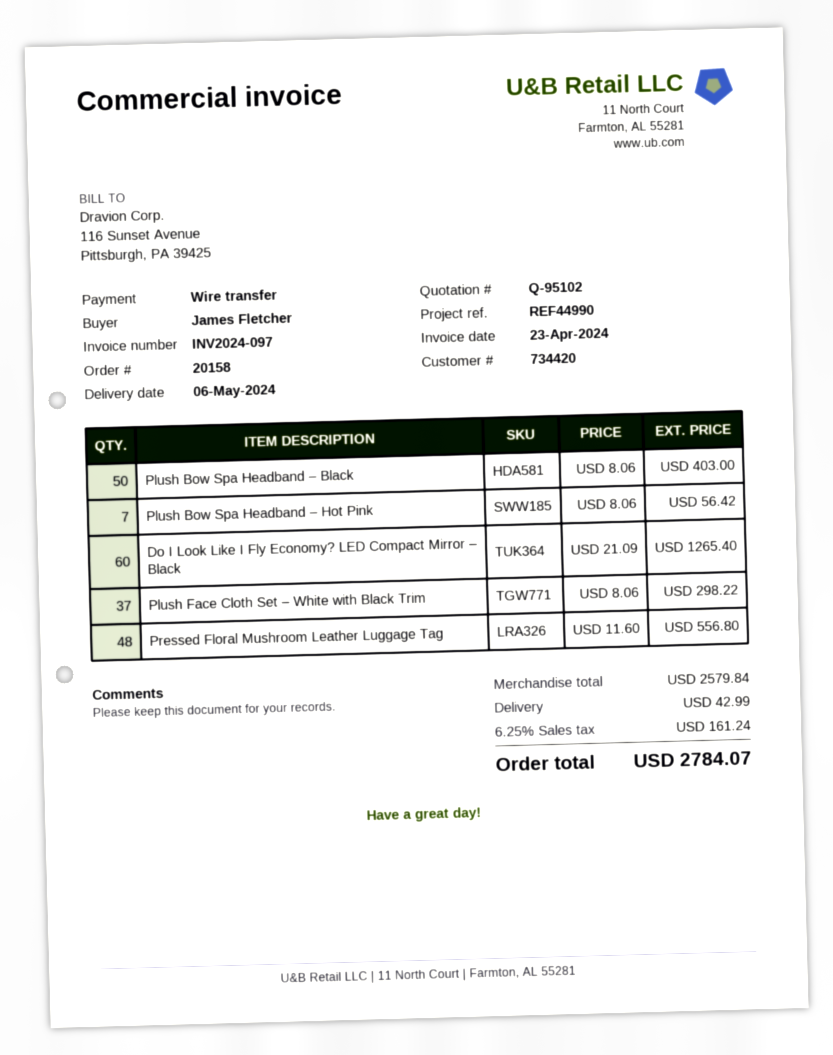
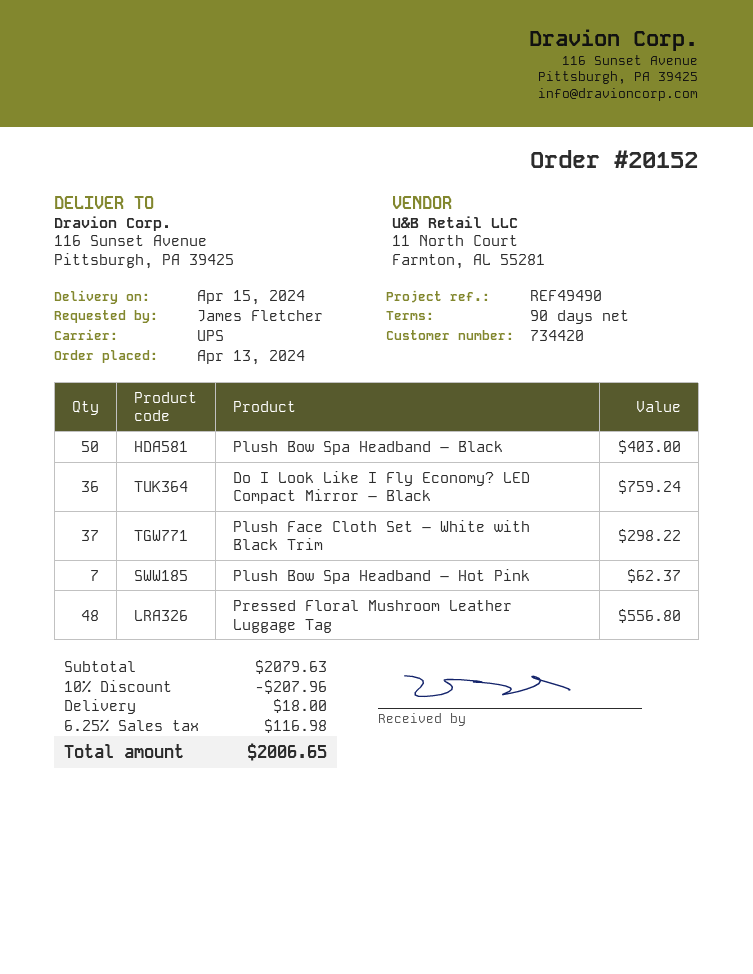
order number: 20158 -> 20152
delivery date: 2024-05-06 -> 2024-04-15
reference: REF44990 -> REF49490
Plush Bow Spa Headband – Hot Pink: 7 for 56.42 -> 7 for 62.37
Do I Look Like I Fly Economy? LED Compact Mirror – Black: 60 for 1265.40 -> 36 for 759.24
subtotal: 2579.84 -> 2079.63
discount: none -> 10% = 207.96
shipping: 42.99 -> 18.00
tax: 6.25% = 161.24 -> 6.25% = 116.98
total: 2784.07 -> 2006.65

